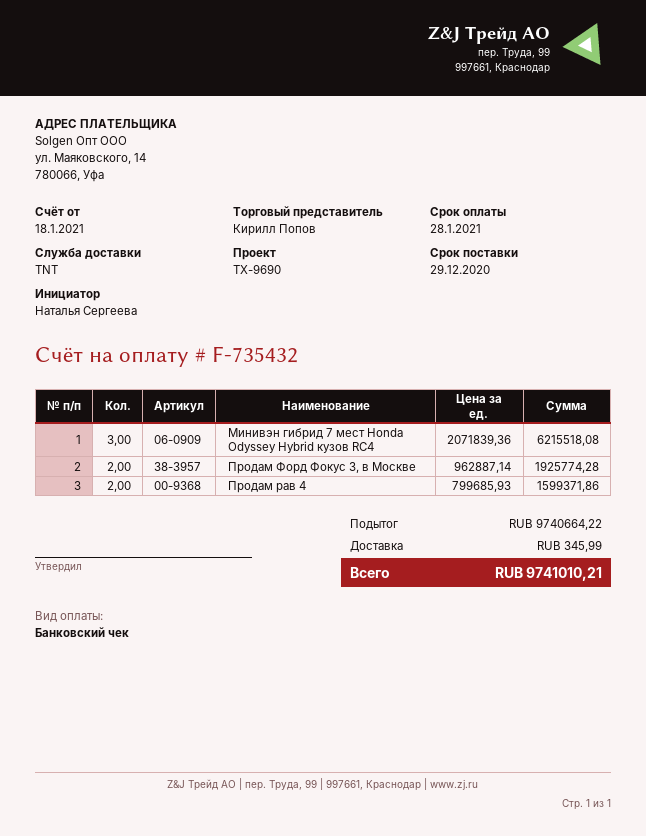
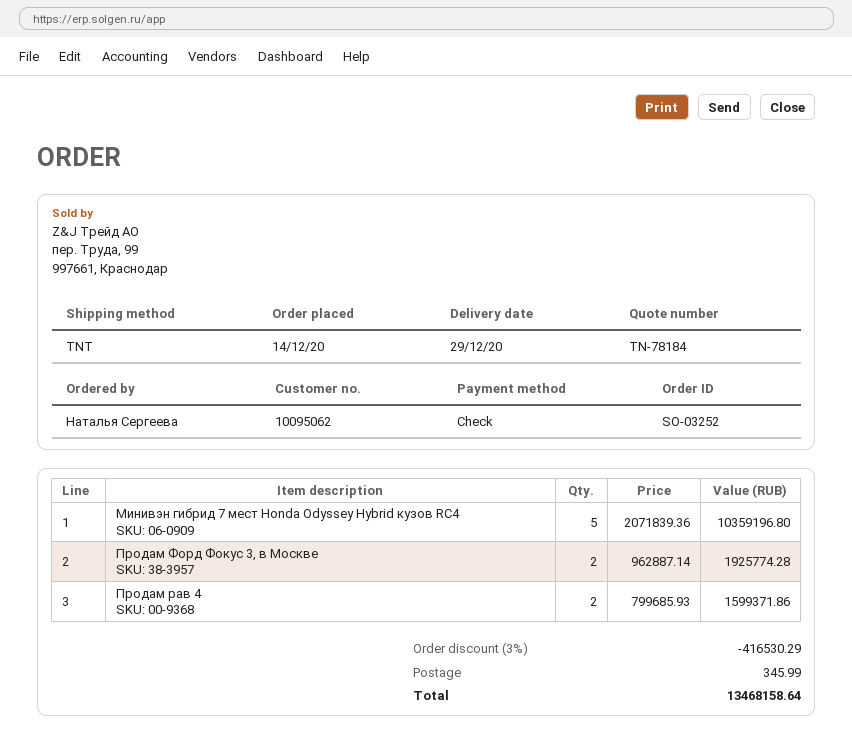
Минивэн гибрид 7 мест Honda Odyssey Hybrid кузов RC4: 3 x 2071839.36 = 6215518.08 -> 5 x 2071839.36 = 10359196.80
discount: none -> 3% = 416530.29
total: 9741010.21 -> 13468158.64

